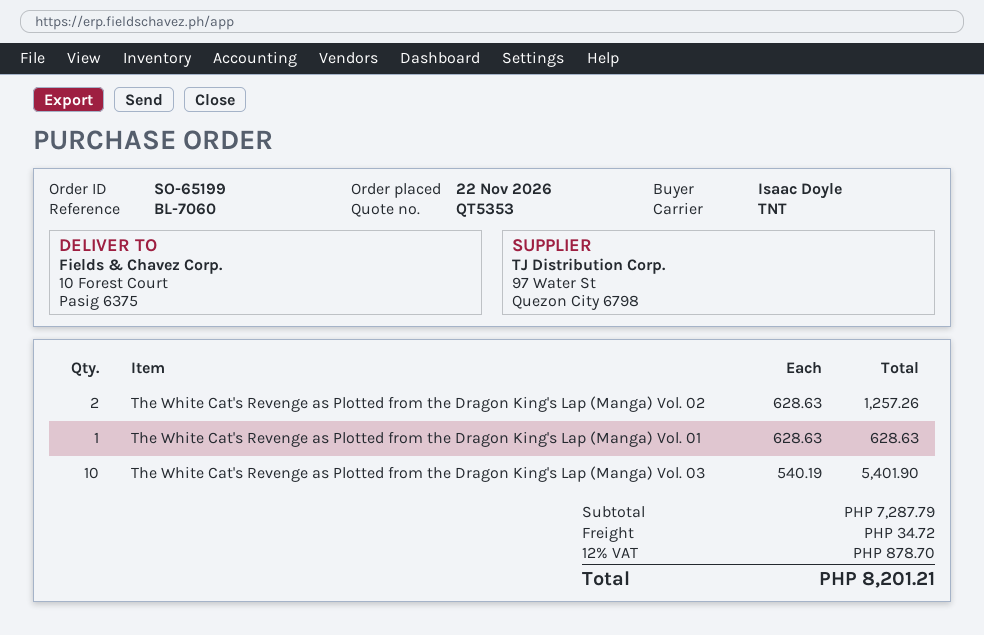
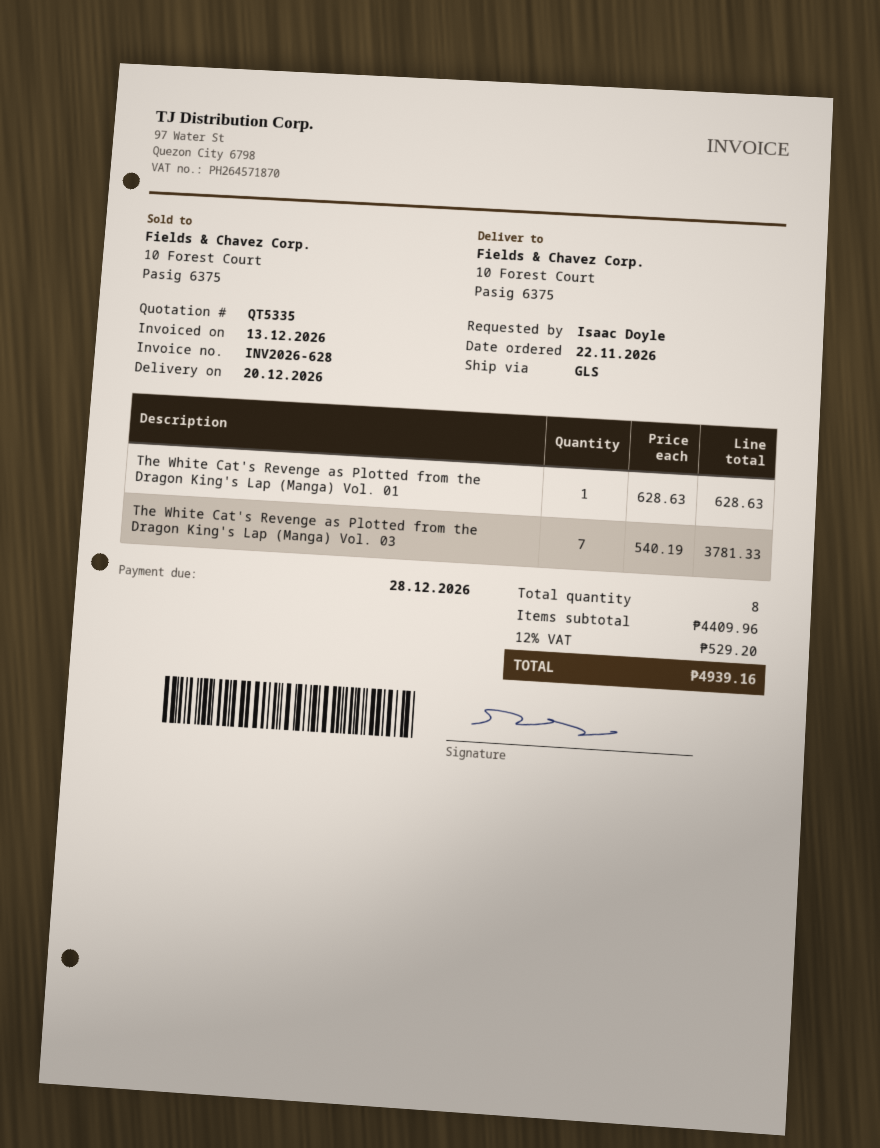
quote number: QT5353 -> QT5335
shipping method: TNT -> GLS
The White Cat's Revenge as Plotted from the Dragon King's Lap (Manga) Vol. 02: 2 x 628.63 = 1257.26 -> none
The White Cat's Revenge as Plotted from the Dragon King's Lap (Manga) Vol. 03: 10 x 540.19 = 5401.90 -> 7 x 540.19 = 3781.33
subtotal: 7287.79 -> 4409.96
shipping: 34.72 -> none
tax: 12% = 878.70 -> 12% = 529.20
total: 8201.21 -> 4939.16

